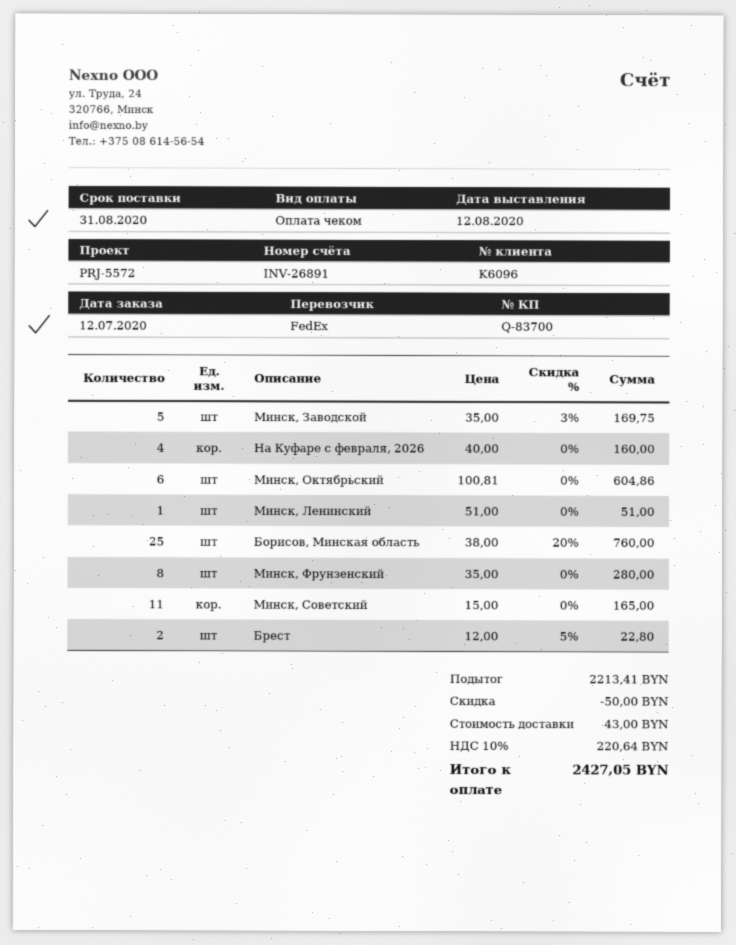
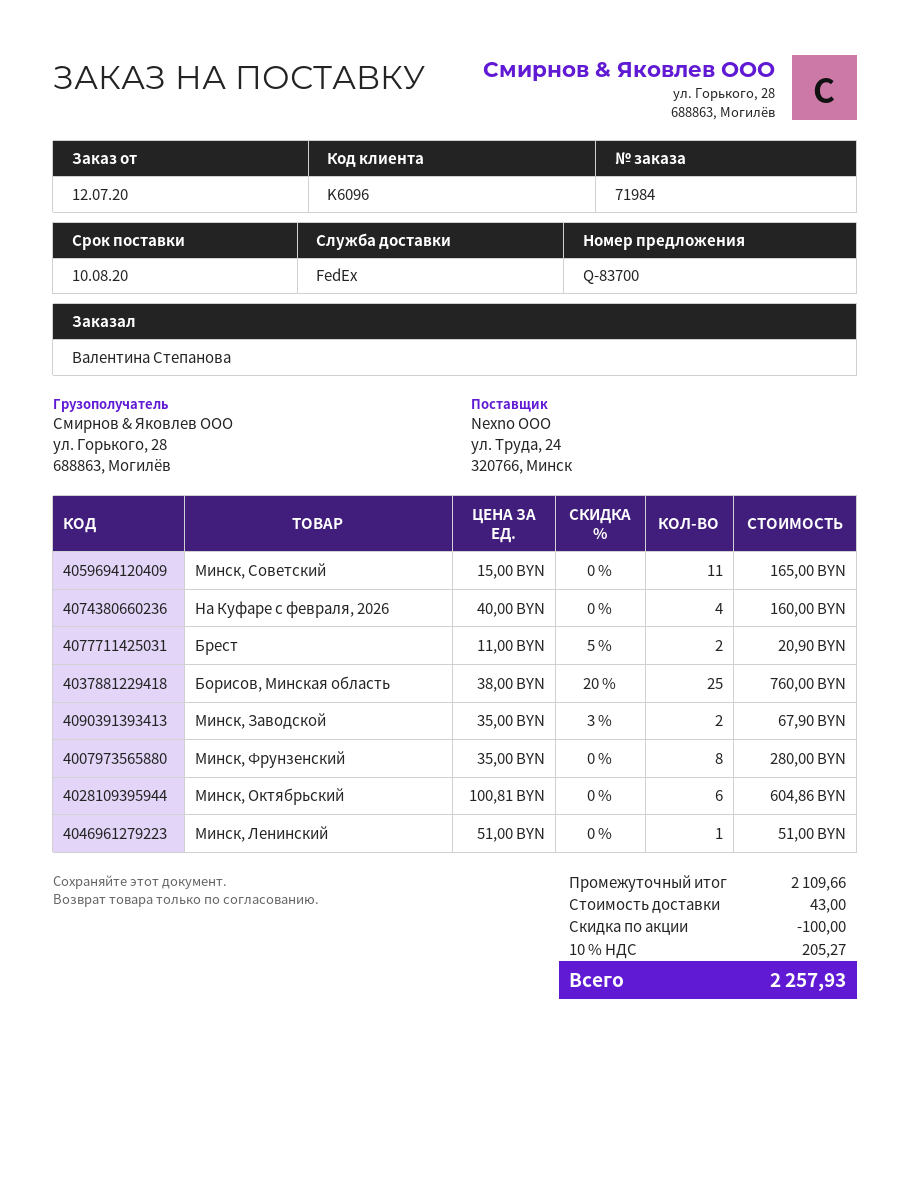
delivery date: 2020-08-31 -> 2020-08-10
Минск, Заводской: 5 x 35.00 - 3% = 169.75 -> 2 x 35.00 - 3% = 67.90
Брест: 2 x 12.00 - 5% = 22.80 -> 2 x 11.00 - 5% = 20.90
subtotal: 2213.41 -> 2109.66
discount: 50.00 -> 100.00
tax: 10% = 220.64 -> 10% = 205.27
total: 2427.05 -> 2257.93

